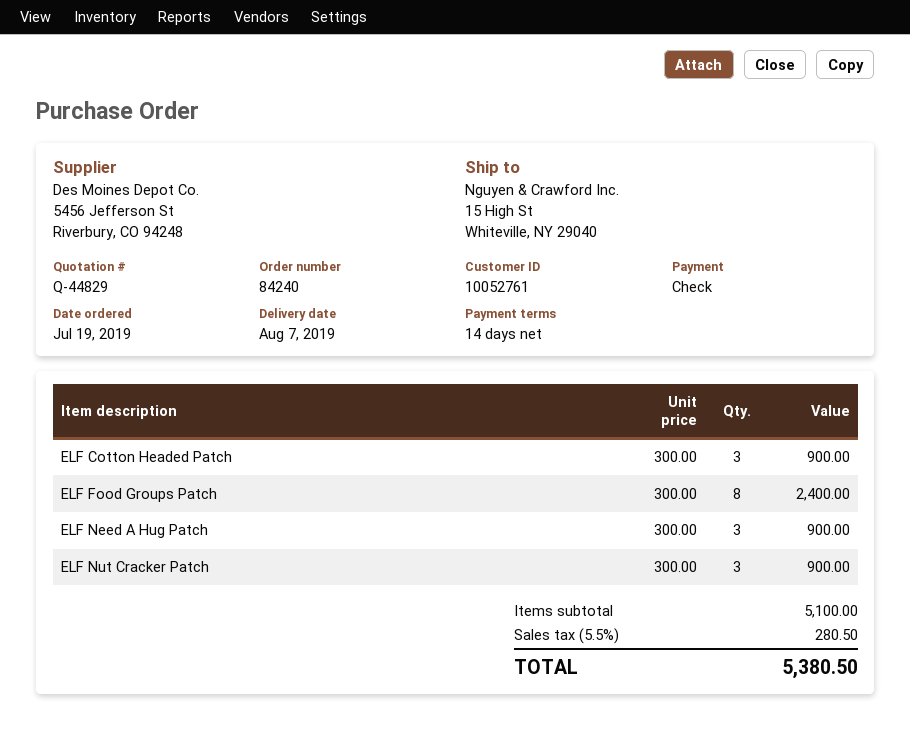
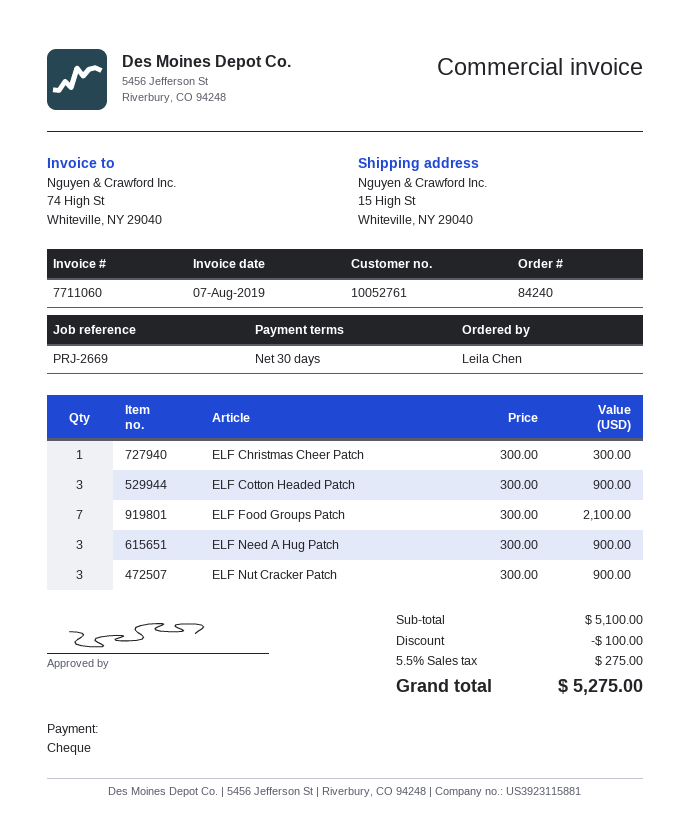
payment terms: 14 days -> 30 days
ELF Food Groups Patch: 8 x 300.00 = 2400.00 -> 7 x 300.00 = 2100.00
ELF Christmas Cheer Patch: none -> 1 x 300.00 = 300.00
discount: none -> 100.00
tax: 5.5% = 280.50 -> 5.5% = 275.00
total: 5380.50 -> 5275.00

